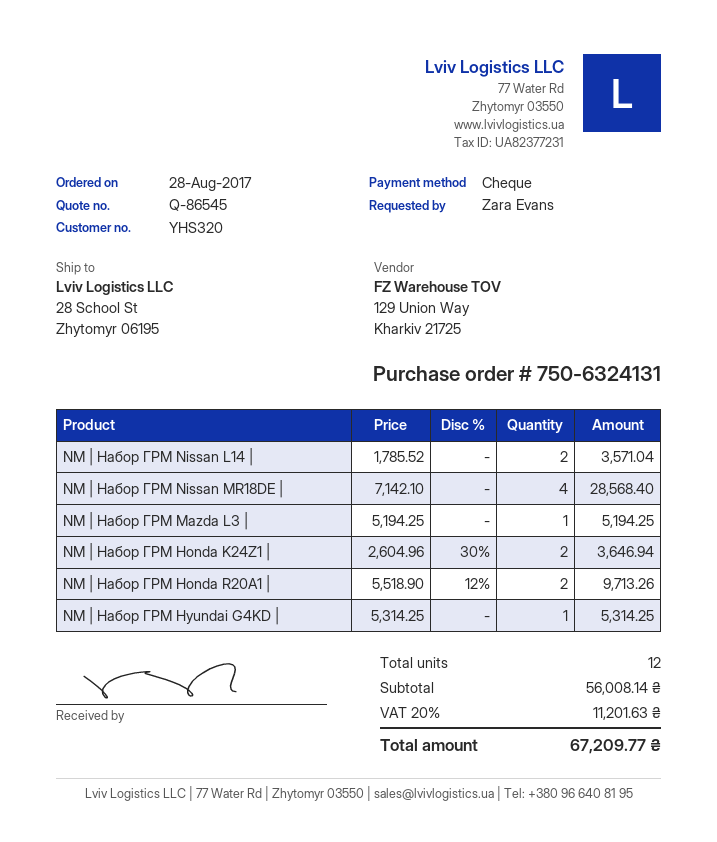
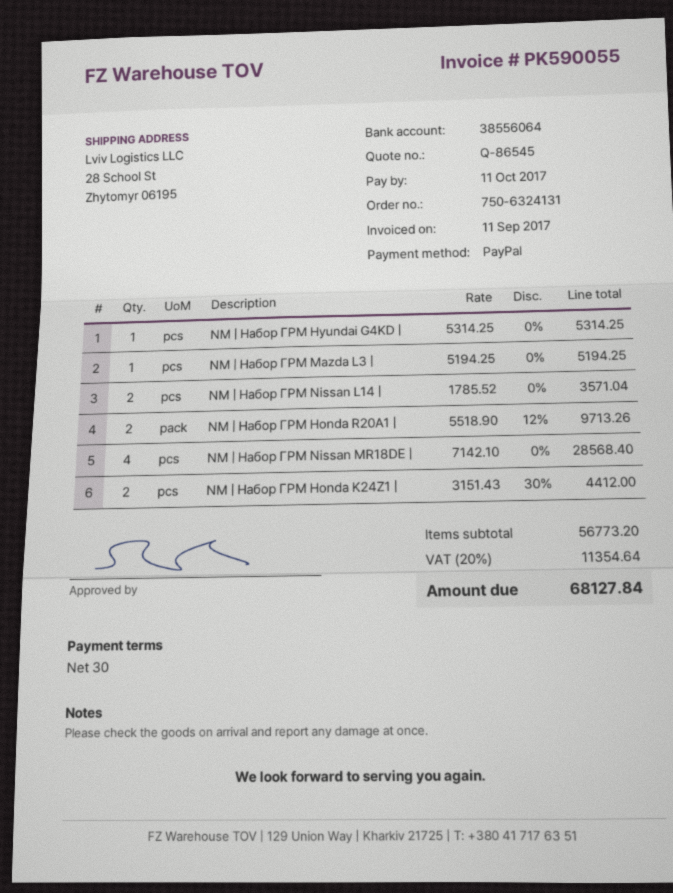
payment method: cheque -> PayPal
NM | Набор ГРМ Honda K24Z1 |: 2 x 2604.96 - 30% = 3646.94 -> 2 x 3151.43 - 30% = 4412.00
subtotal: 56008.14 -> 56773.20
tax: 20% = 11201.63 -> 20% = 11354.64
total: 67209.77 -> 68127.84

